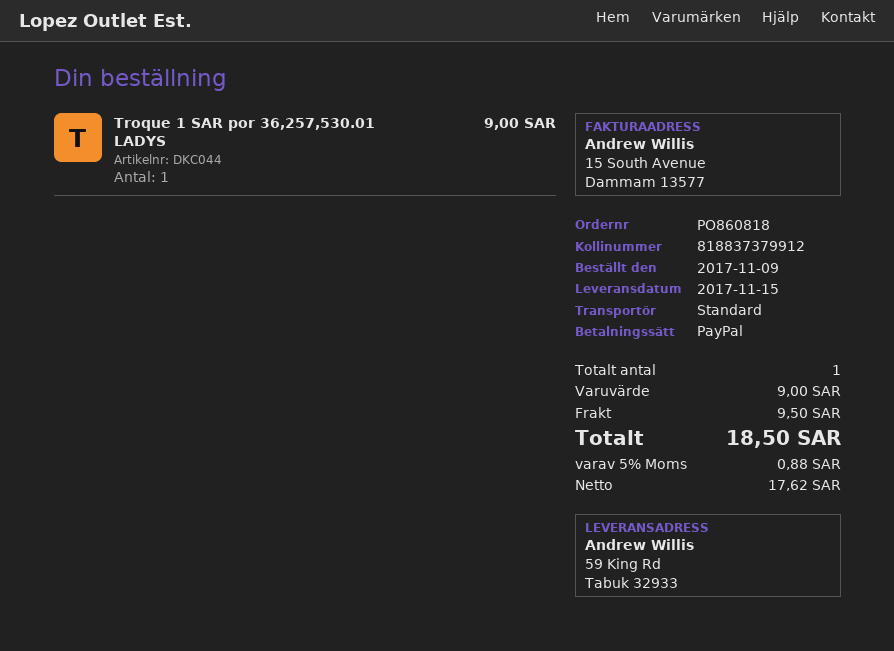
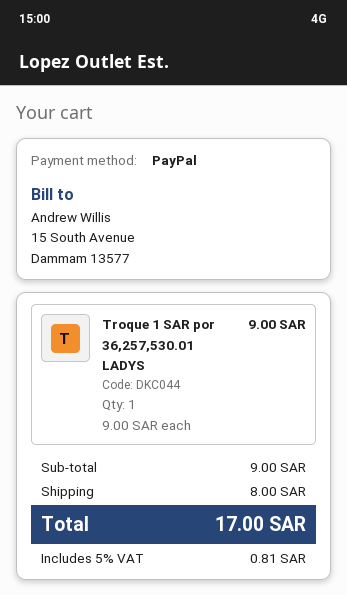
shipping: 9.50 -> 8.00
tax: 5% = 0.88 -> 5% = 0.81
total: 18.50 -> 17.00

